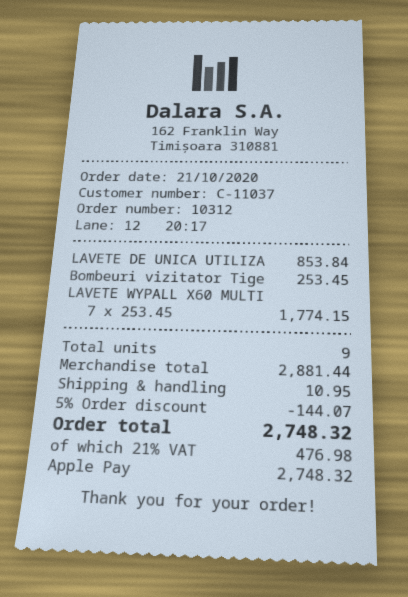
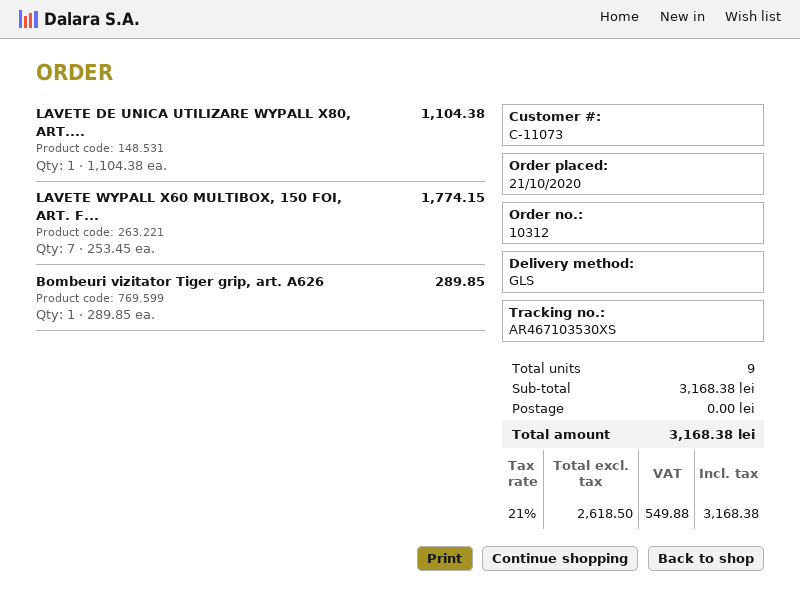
customer number: C-11037 -> C-11073
LAVETE DE UNICA UTILIZA: 1 x 853.84 = 853.84 -> 1 x 1104.38 = 1104.38
Bombeuri vizitator Tige: 1 x 253.45 = 253.45 -> 1 x 289.85 = 289.85
subtotal: 2881.44 -> 3168.38
discount: 5% = 144.07 -> none
shipping: 10.95 -> 0.00
tax: 21% = 476.98 -> 21% = 549.88
total: 2748.32 -> 3168.38

